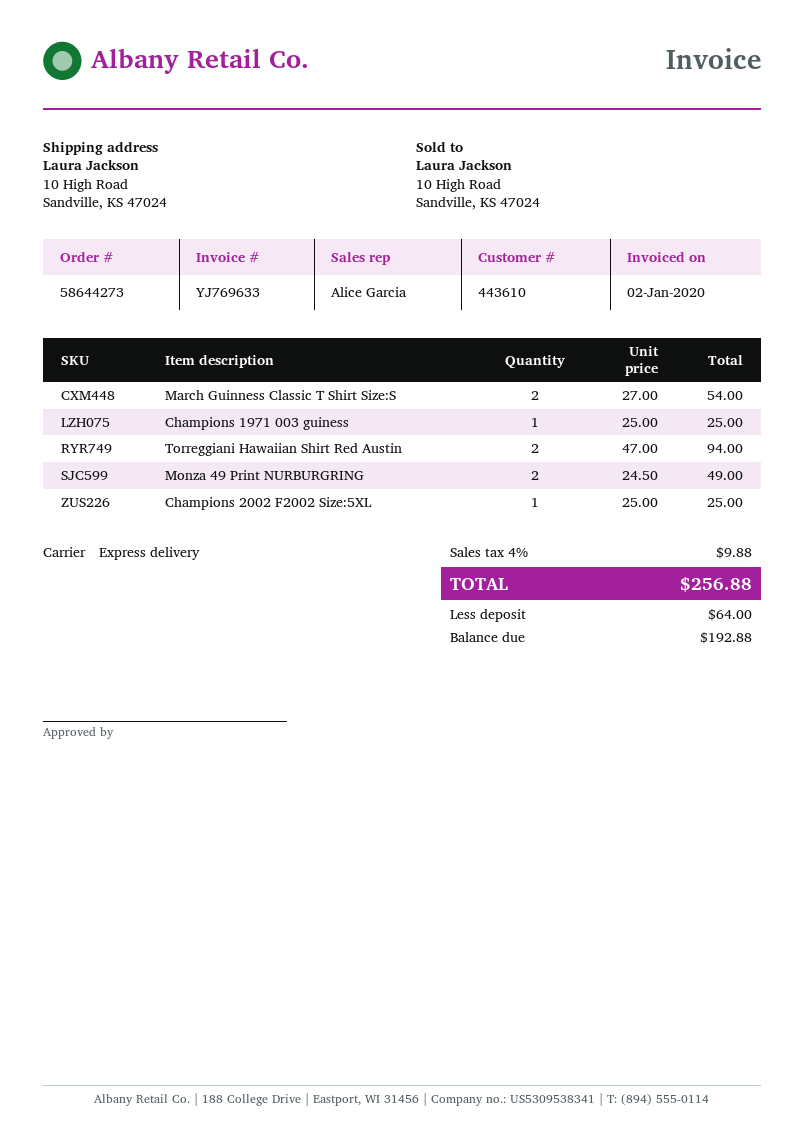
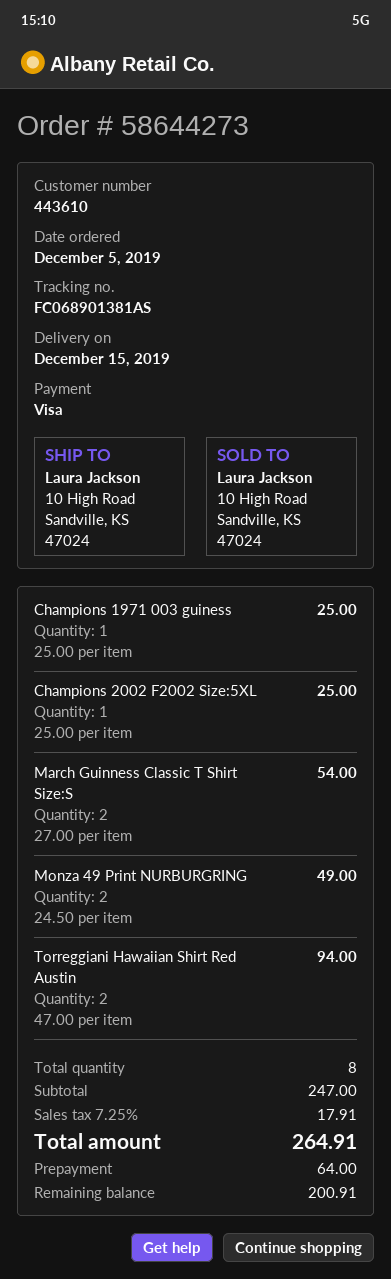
tax: 4% = 9.88 -> 7.25% = 17.91
total: 256.88 -> 264.91
balance: 192.88 -> 200.91

